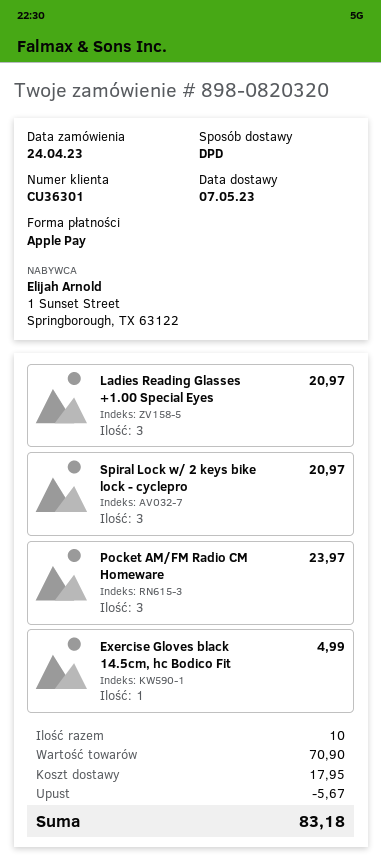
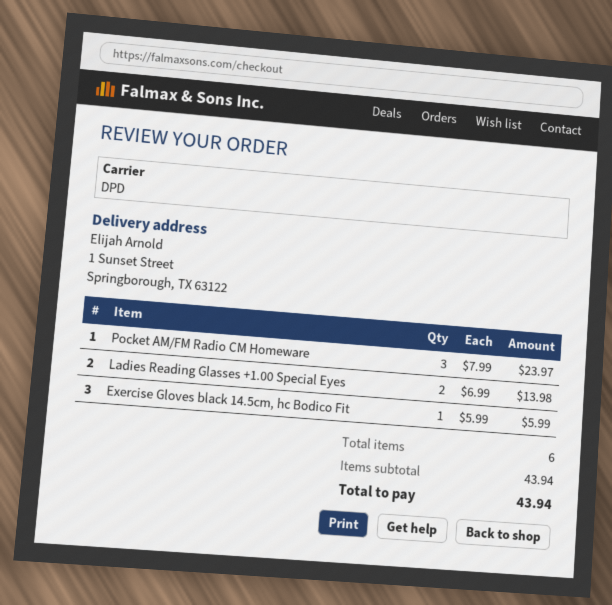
Ladies Reading Glasses +1.00 Special Eyes: 3 for 20.97 -> 2 for 13.98
Spiral Lock w/ 2 keys bike lock - cyclepro: 3 for 20.97 -> none
Exercise Gloves black 14.5cm, hc Bodico Fit: 1 for 4.99 -> 1 for 5.99
total quantity: 10 -> 6
subtotal: 70.90 -> 43.94
discount: 5.67 -> none
shipping: 17.95 -> none
total: 83.18 -> 43.94

